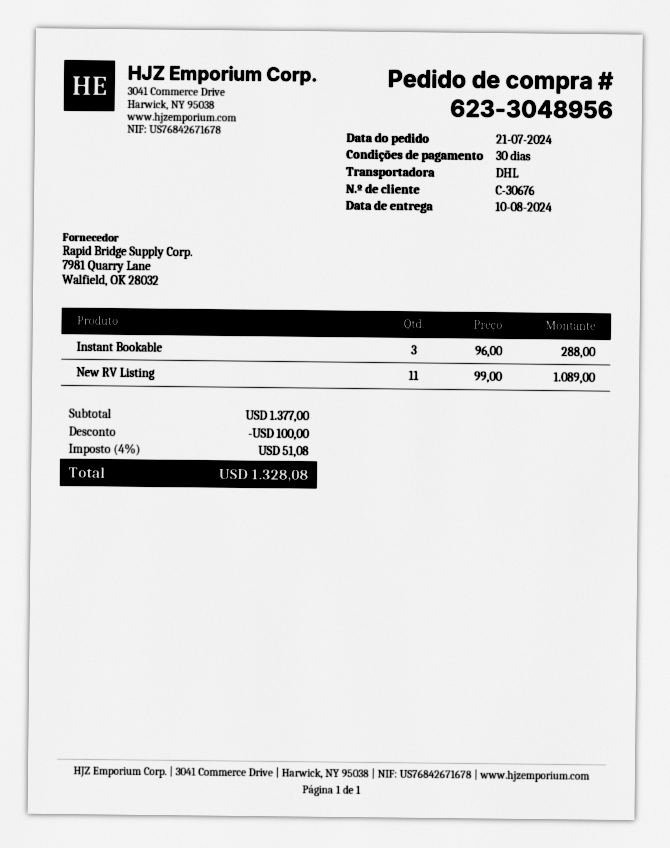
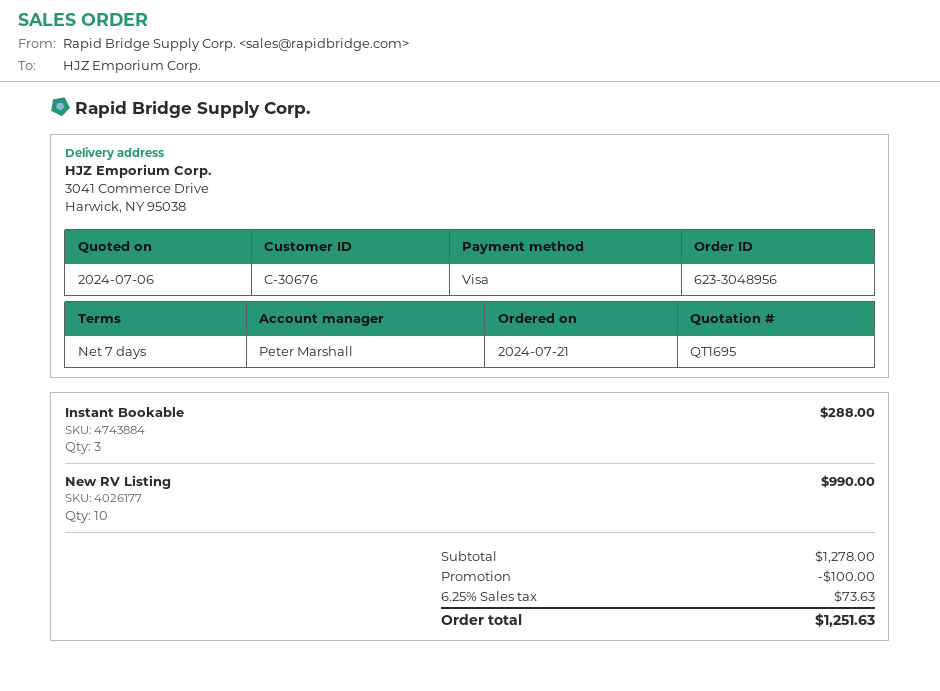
payment terms: 30 days -> 7 days
New RV Listing: 11 for 1089.00 -> 10 for 990.00
subtotal: 1377.00 -> 1278.00
tax: 4% = 51.08 -> 6.25% = 73.63
total: 1328.08 -> 1251.63

